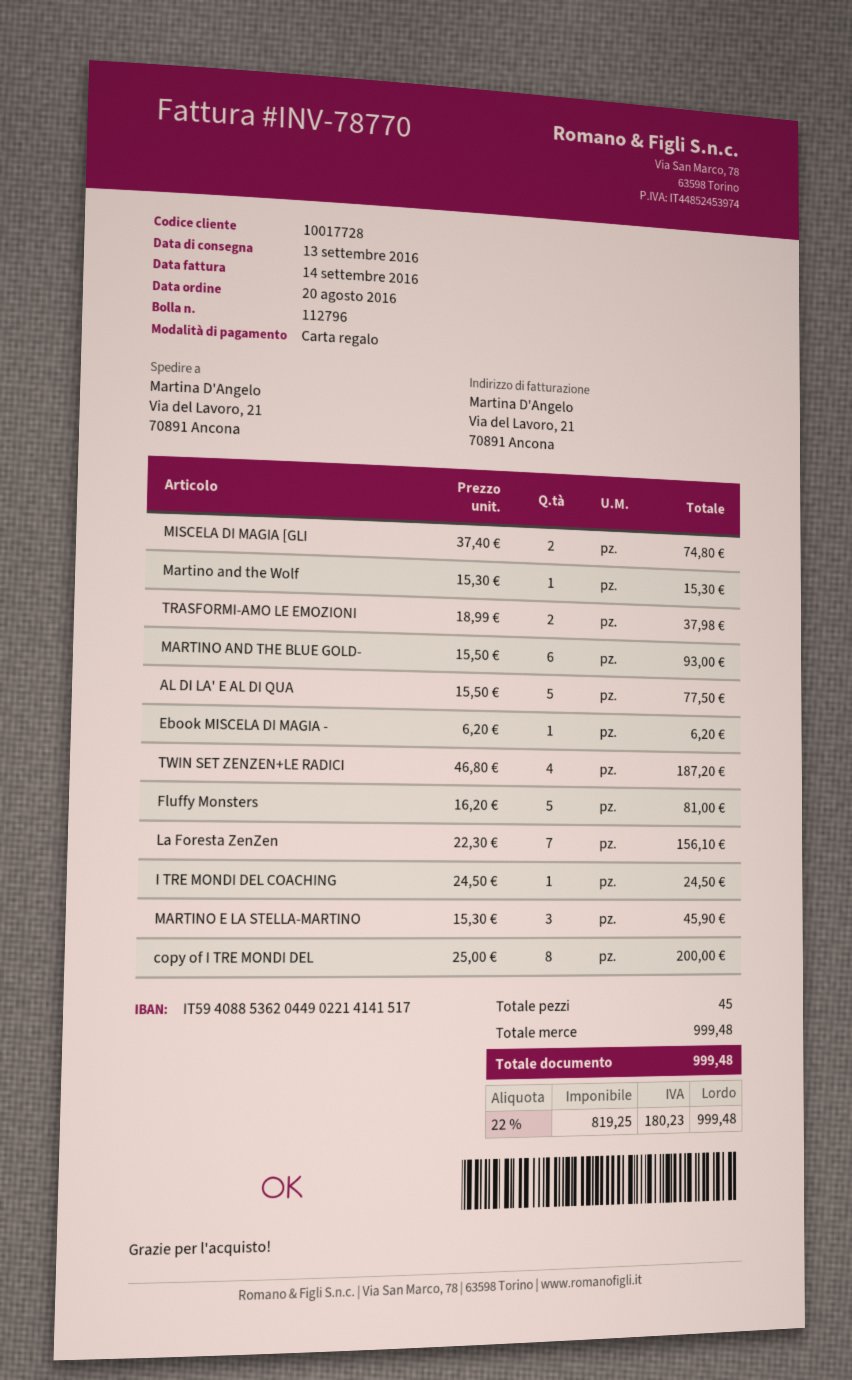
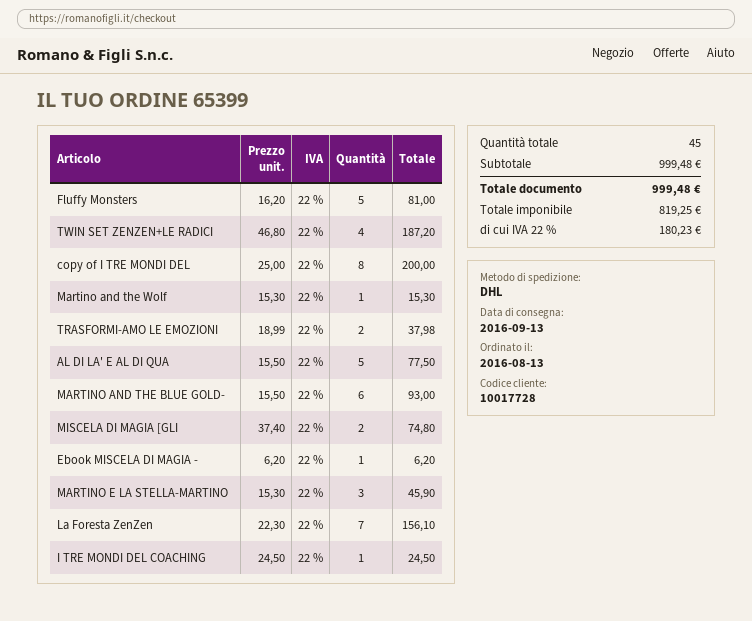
order date: 2016-08-20 -> 2016-08-13

